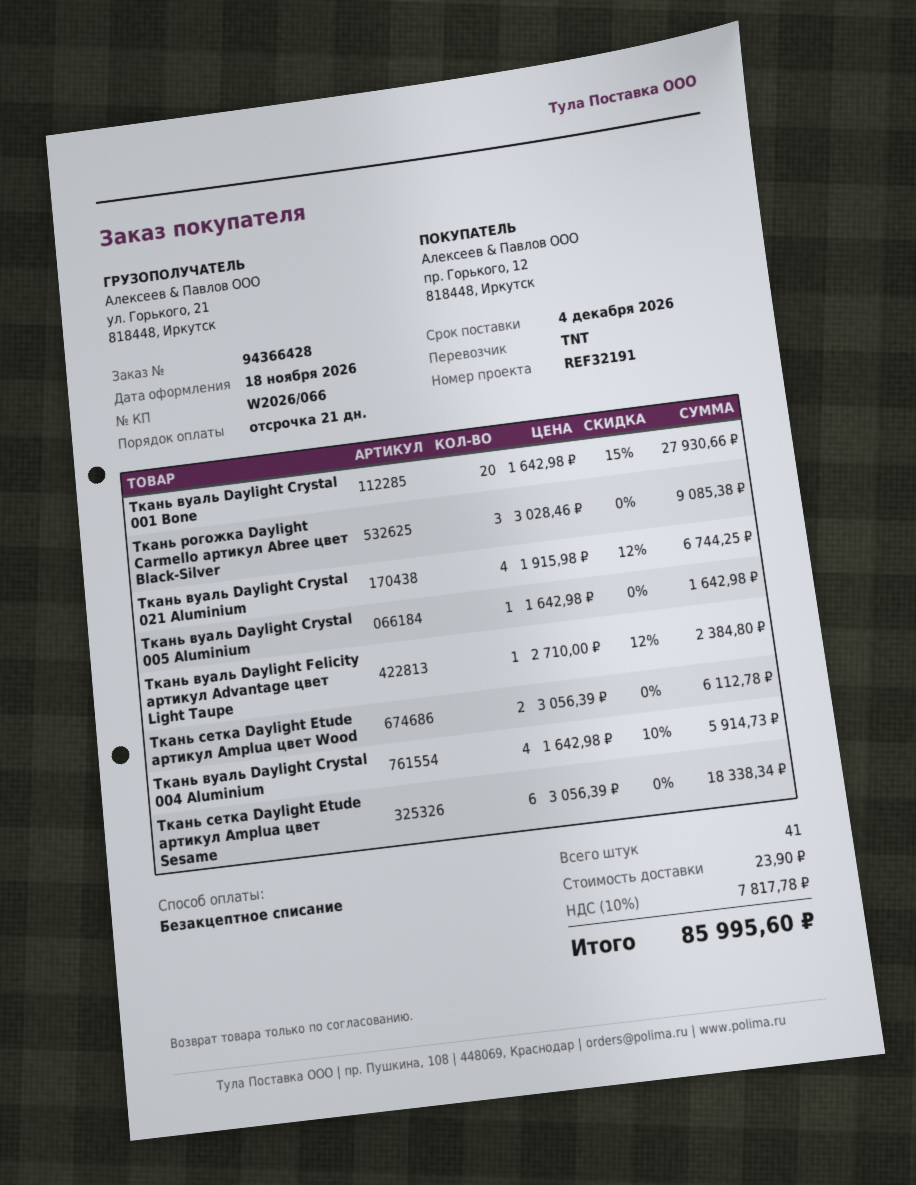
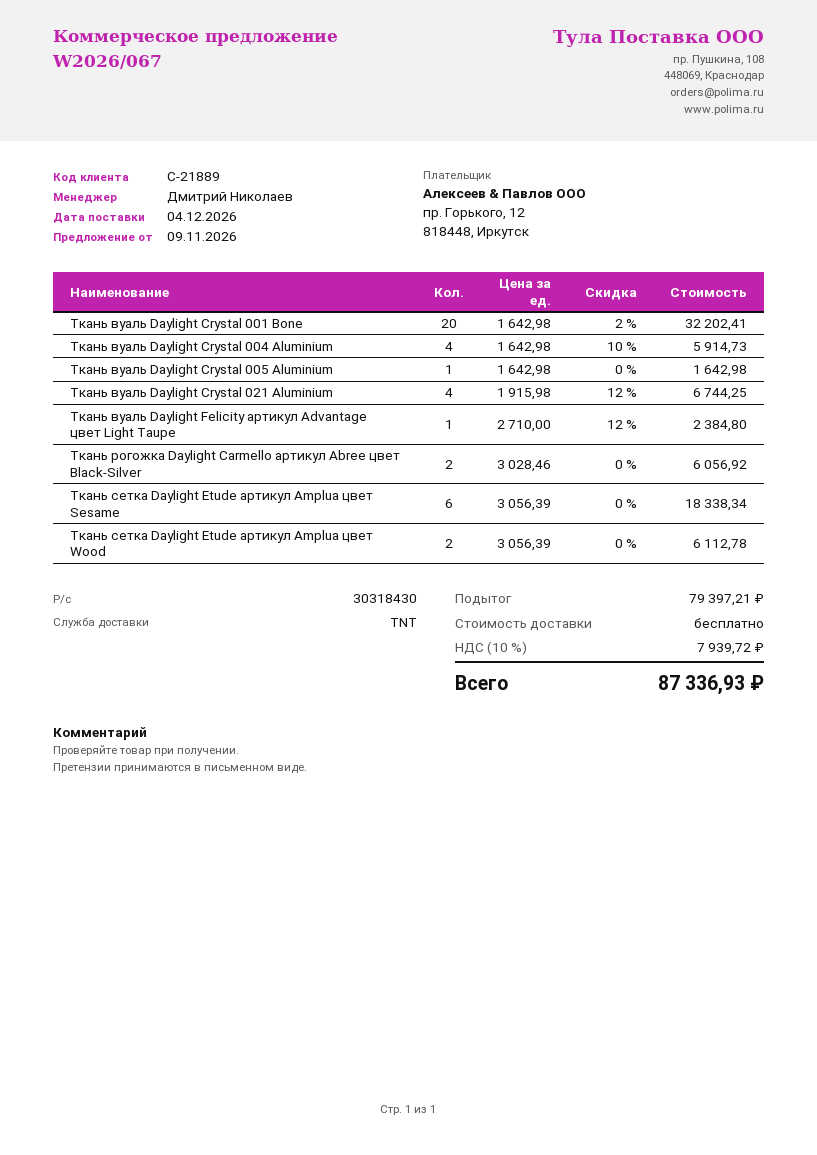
quote number: W2026/066 -> W2026/067
Ткань вуаль Daylight Crystal 001 Bone: 20 x 1642.98 - 15% = 27930.66 -> 20 x 1642.98 - 2% = 32202.41
Ткань рогожка Daylight Carmello артикул Abree цвет Black-Silver: 3 x 3028.46 = 9085.38 -> 2 x 3028.46 = 6056.92
shipping: 23.90 -> 0.00
tax: 10% = 7817.78 -> 10% = 7939.72
total: 85995.60 -> 87336.93

